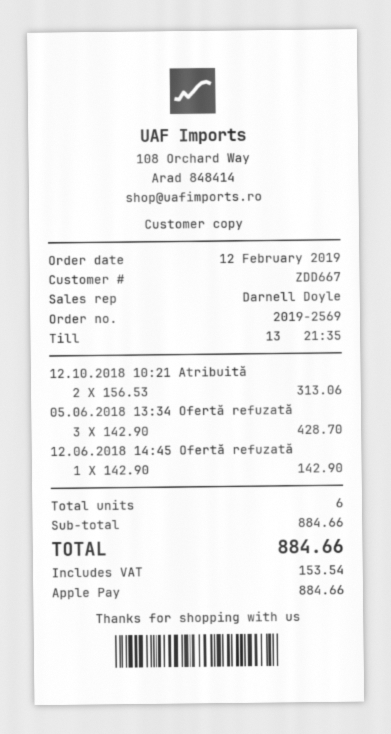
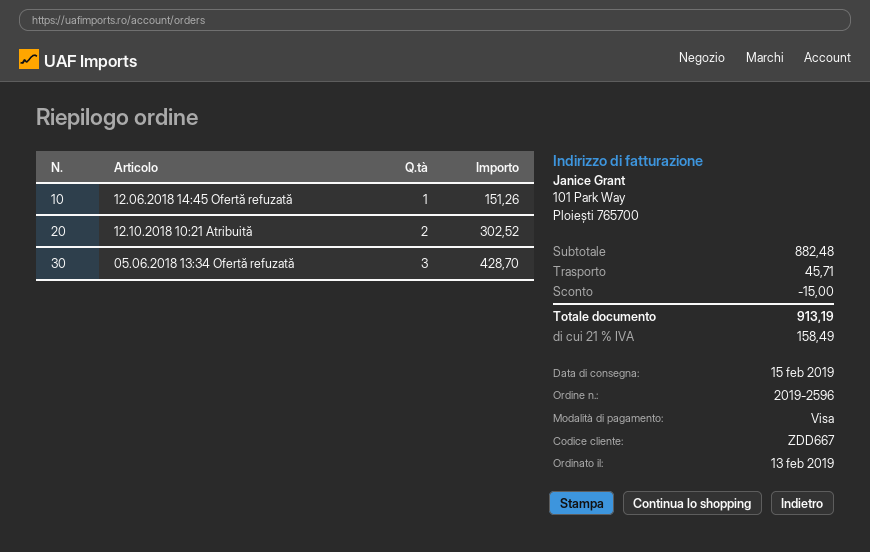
order number: 2019-2569 -> 2019-2596
order date: 2019-02-12 -> 2019-02-13
payment method: Apple Pay -> Visa
12.10.2018 10:21 Atribuită: 2 for 313.06 -> 2 for 302.52
12.06.2018 14:45 Ofertă refuzată: 1 for 142.90 -> 1 for 151.26
subtotal: 884.66 -> 882.48
discount: none -> 15.00
shipping: none -> 45.71
tax: 153.54 -> 158.49
total: 884.66 -> 913.19

